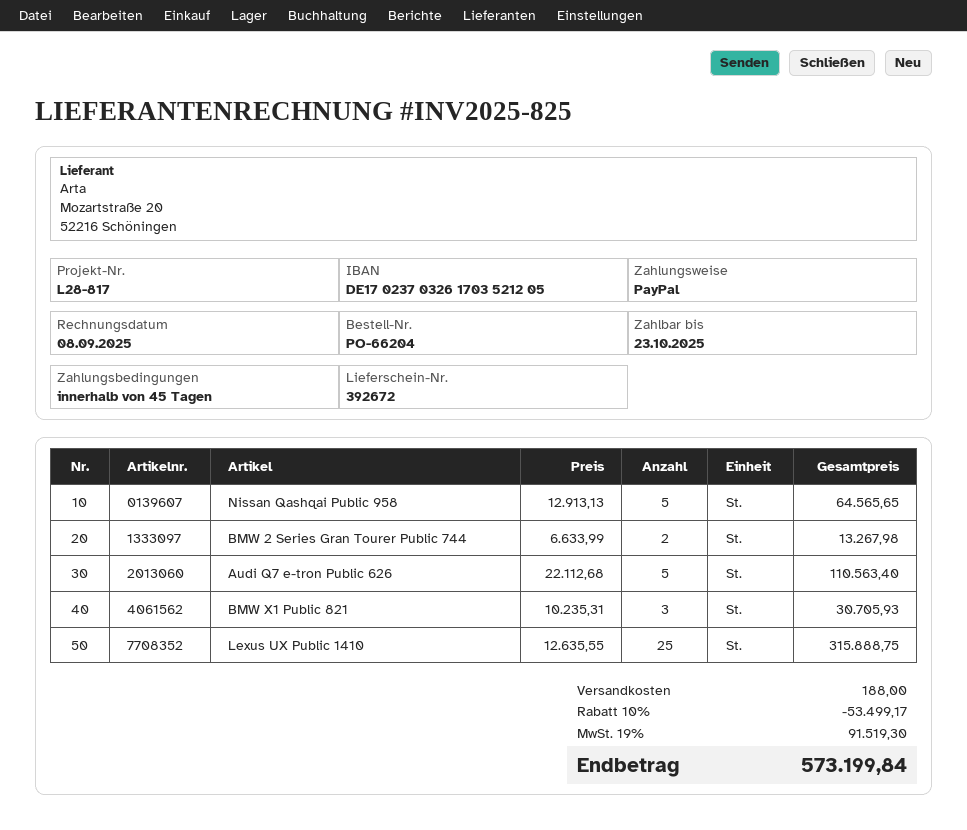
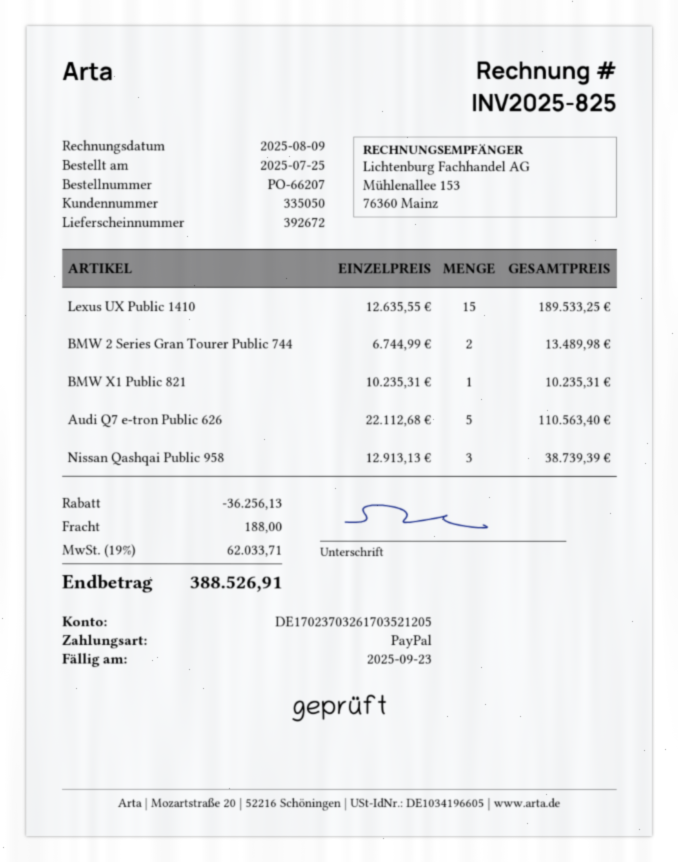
order number: PO-66204 -> PO-66207
invoice date: 2025-09-08 -> 2025-08-09
due date: 2025-10-23 -> 2025-09-23
Nissan Qashqai Public 958: 5 x 12913.13 = 64565.65 -> 3 x 12913.13 = 38739.39
BMW 2 Series Gran Tourer Public 744: 2 x 6633.99 = 13267.98 -> 2 x 6744.99 = 13489.98
BMW X1 Public 821: 3 x 10235.31 = 30705.93 -> 1 x 10235.31 = 10235.31
Lexus UX Public 1410: 25 x 12635.55 = 315888.75 -> 15 x 12635.55 = 189533.25
discount: 53499.17 -> 36256.13
tax: 19% = 91519.30 -> 19% = 62033.71
total: 573199.84 -> 388526.91

